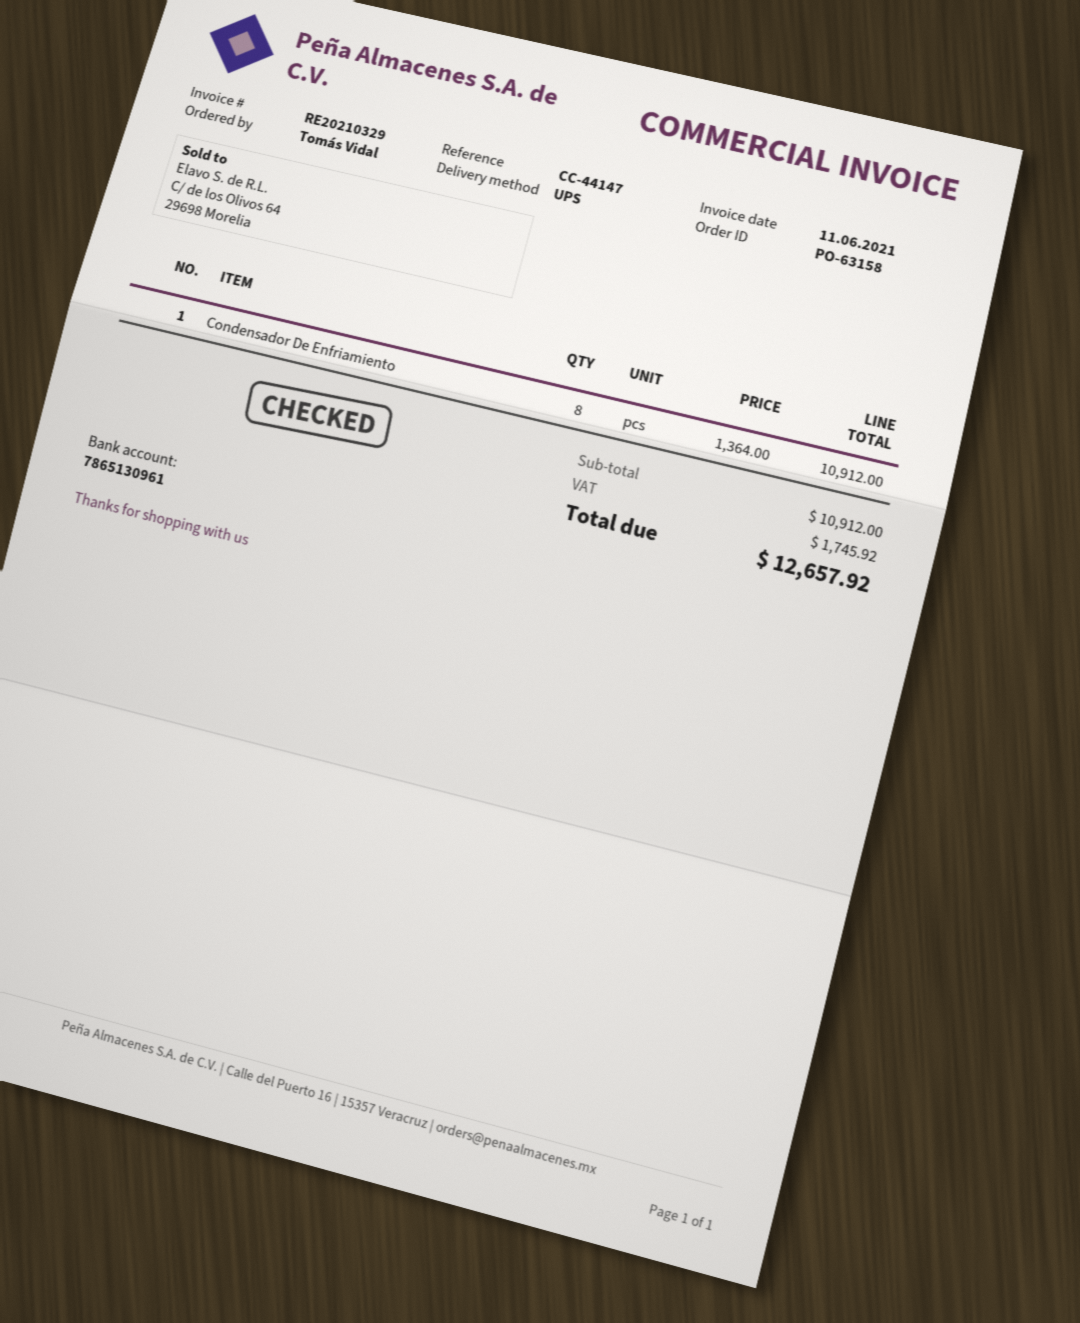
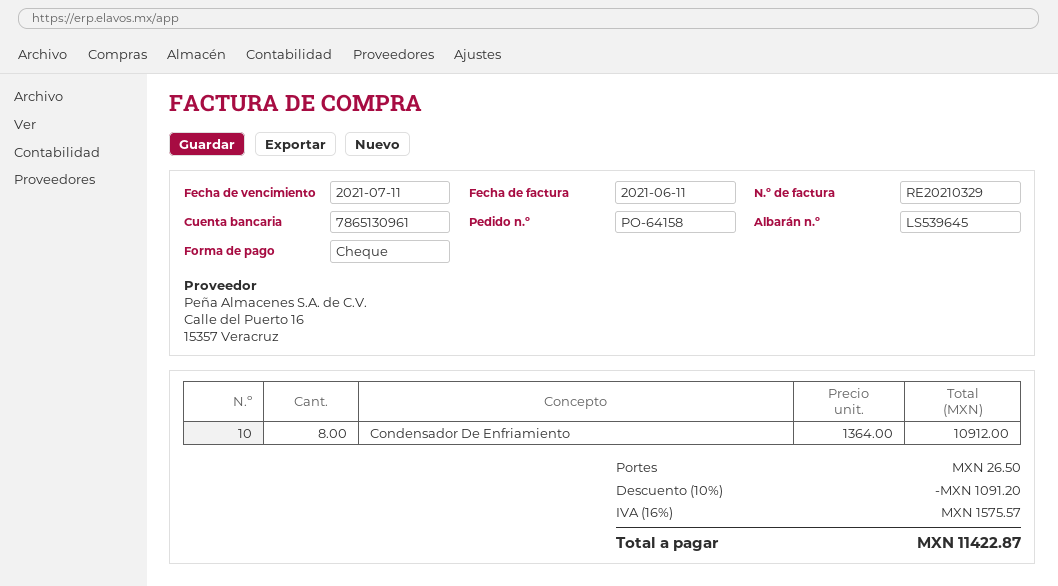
order number: PO-63158 -> PO-64158
discount: none -> 10% = 1091.20
shipping: none -> 26.50
tax: 1745.92 -> 1575.57
total: 12657.92 -> 11422.87

